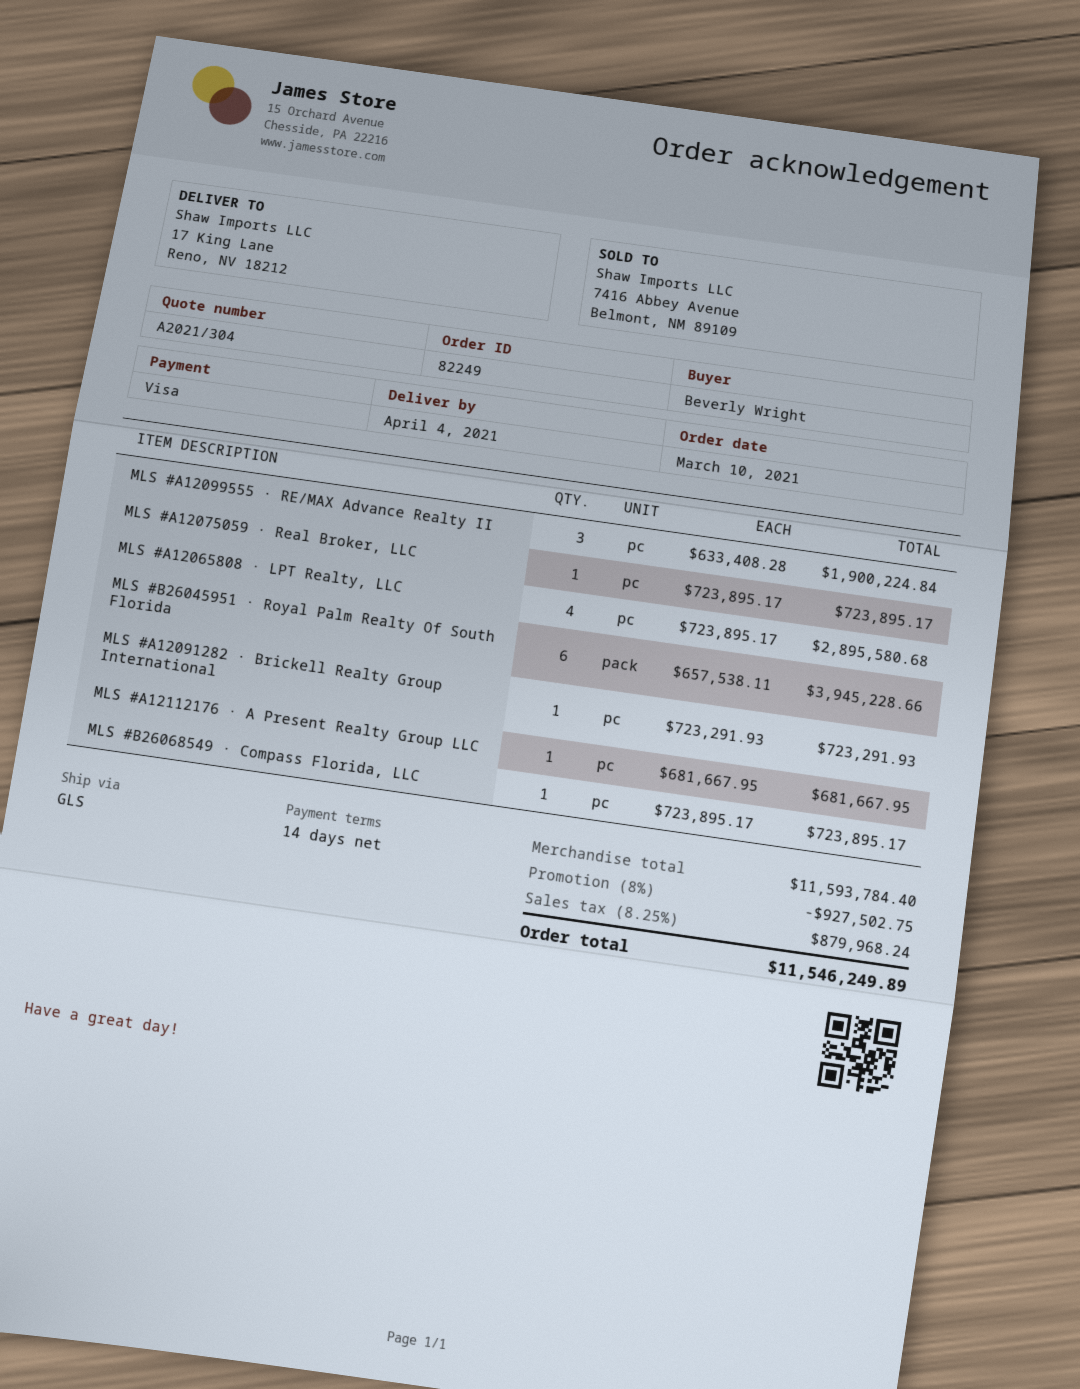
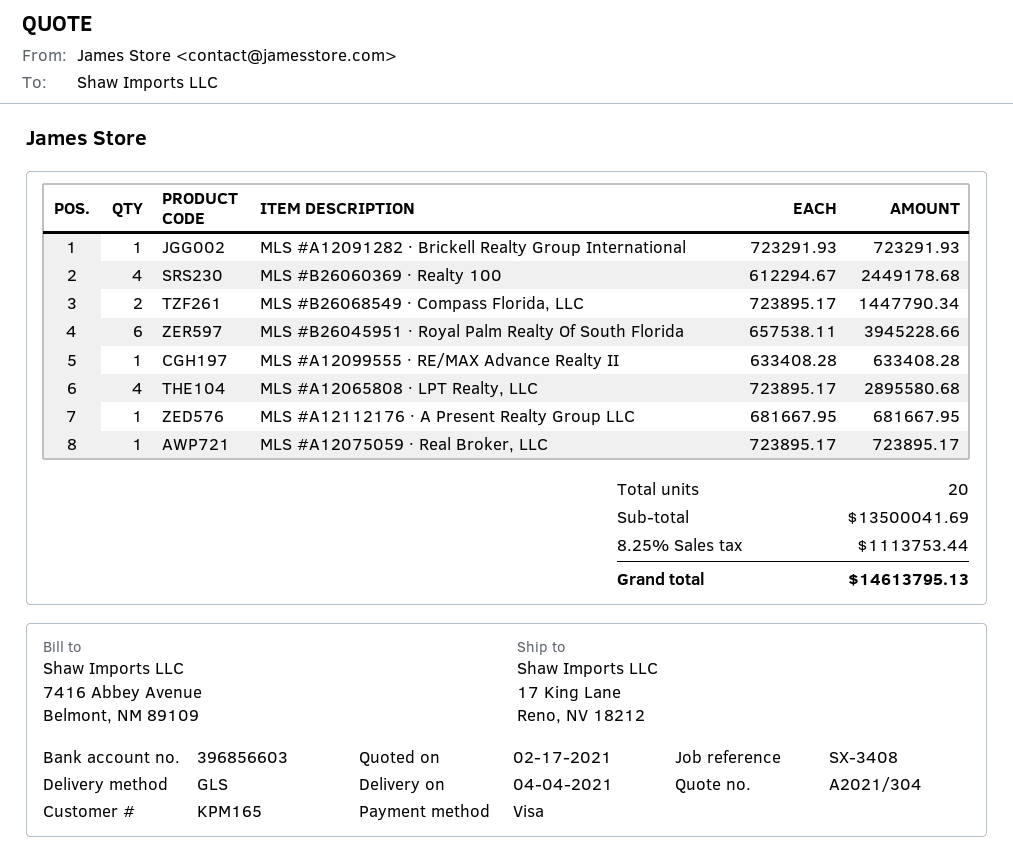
MLS #A12099555 · RE/MAX Advance Realty II: 3 x 633408.28 = 1900224.84 -> 1 x 633408.28 = 633408.28
MLS #B26068549 · Compass Florida, LLC: 1 x 723895.17 = 723895.17 -> 2 x 723895.17 = 1447790.34
MLS #B26060369 · Realty 100: none -> 4 x 612294.67 = 2449178.68
subtotal: 11593784.40 -> 13500041.69
discount: 8% = 927502.75 -> none
tax: 8.25% = 879968.24 -> 8.25% = 1113753.44
total: 11546249.89 -> 14613795.13

